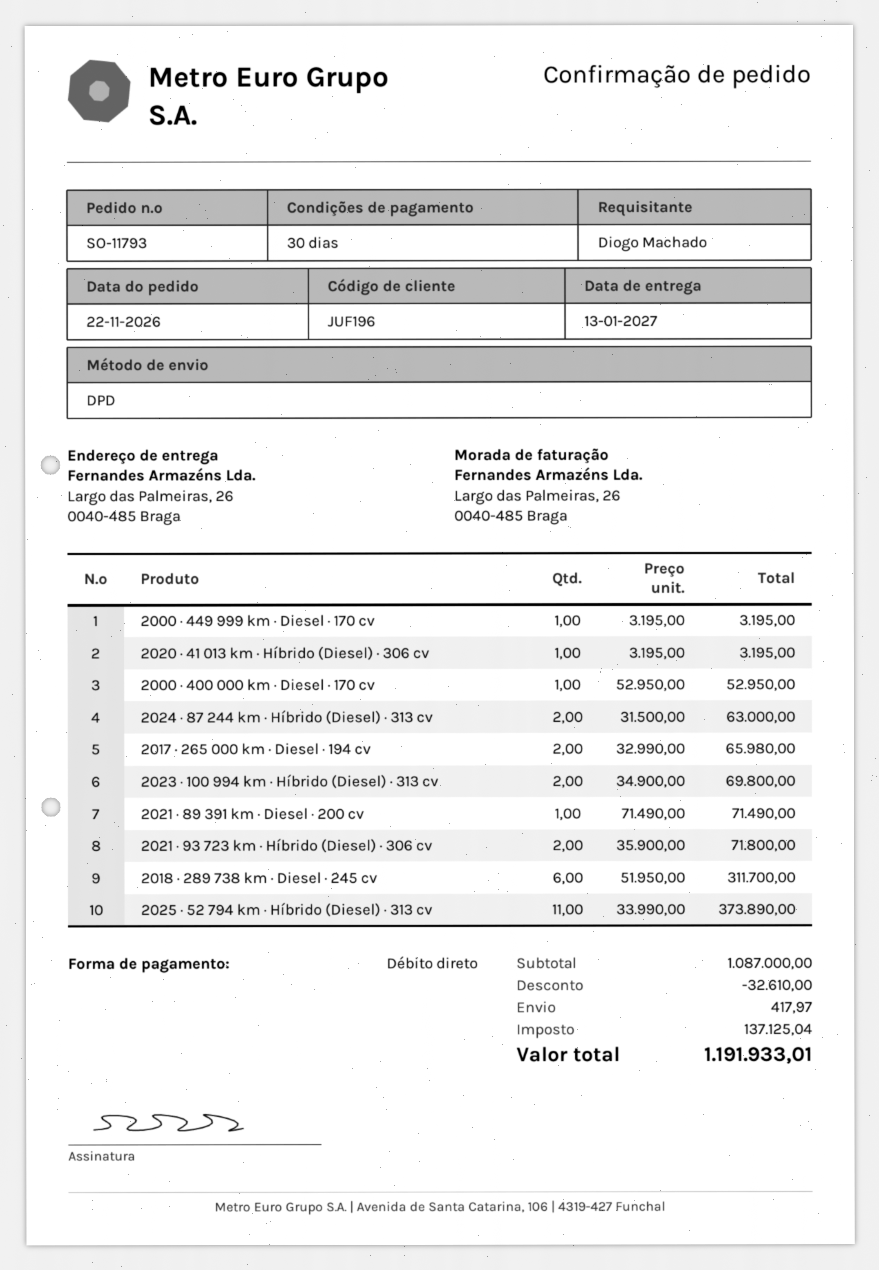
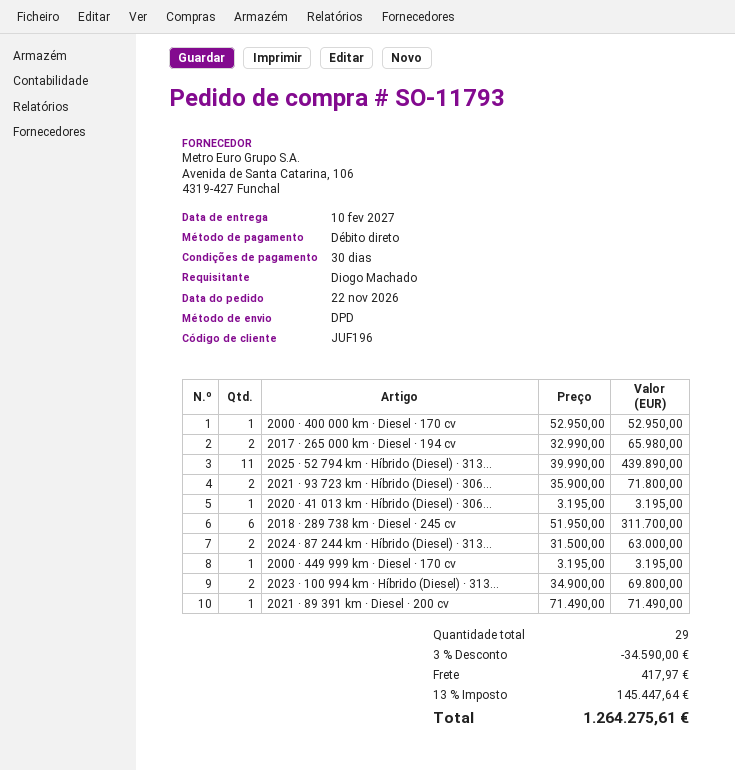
delivery date: 2027-01-13 -> 2027-02-10
2025 · 52 794 km · Híbrido (Diesel) · 313 cv: 11 x 33990.00 = 373890.00 -> 11 x 39990.00 = 439890.00
discount: 32610.00 -> 34590.00
tax: 137125.04 -> 145447.64
total: 1191933.01 -> 1264275.61

